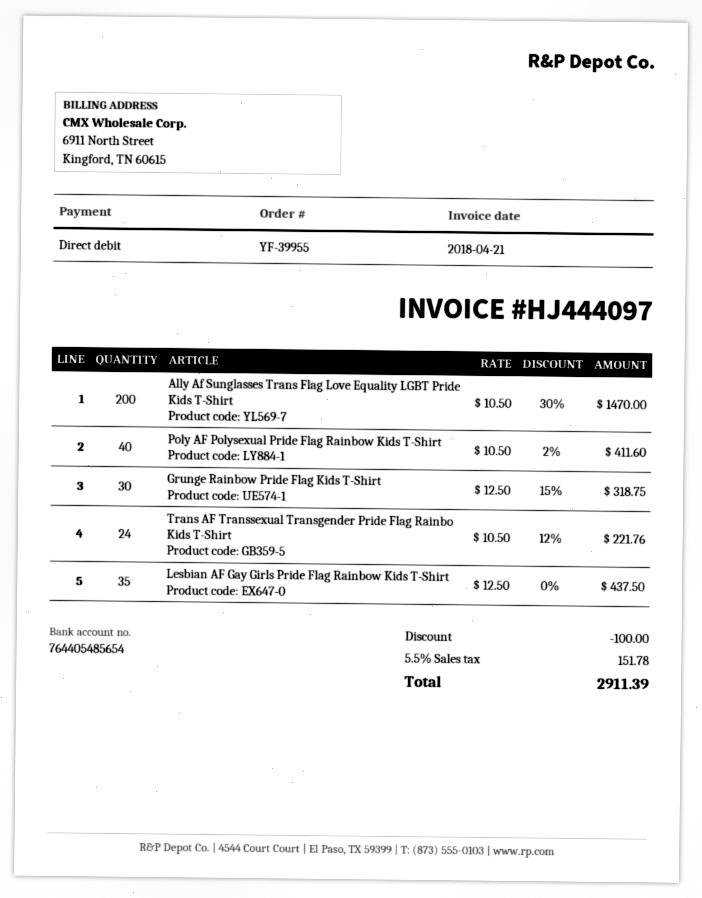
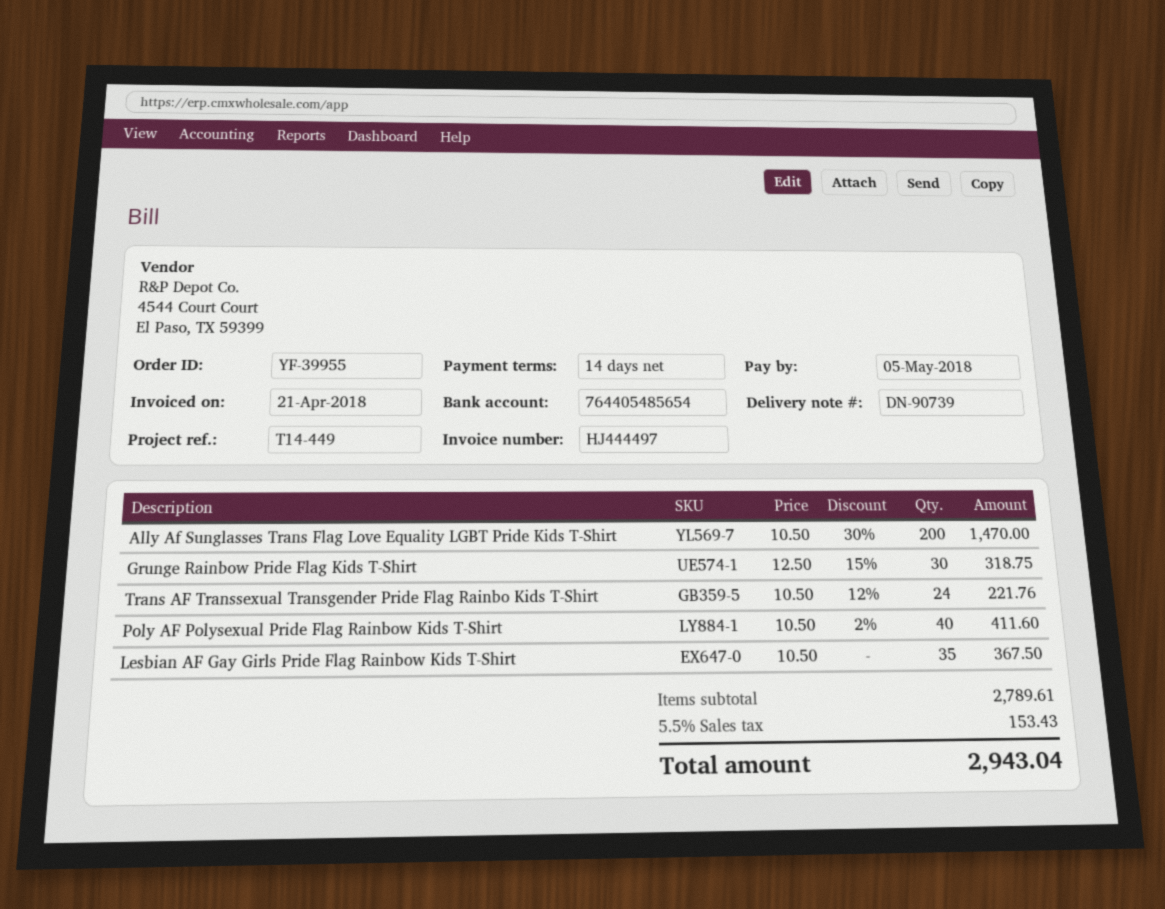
invoice number: HJ444097 -> HJ444497
Lesbian AF Gay Girls Pride Flag Rainbow Kids T-Shirt: 35 x 12.50 = 437.50 -> 35 x 10.50 = 367.50
discount: 100.00 -> none
tax: 5.5% = 151.78 -> 5.5% = 153.43
total: 2911.39 -> 2943.04

